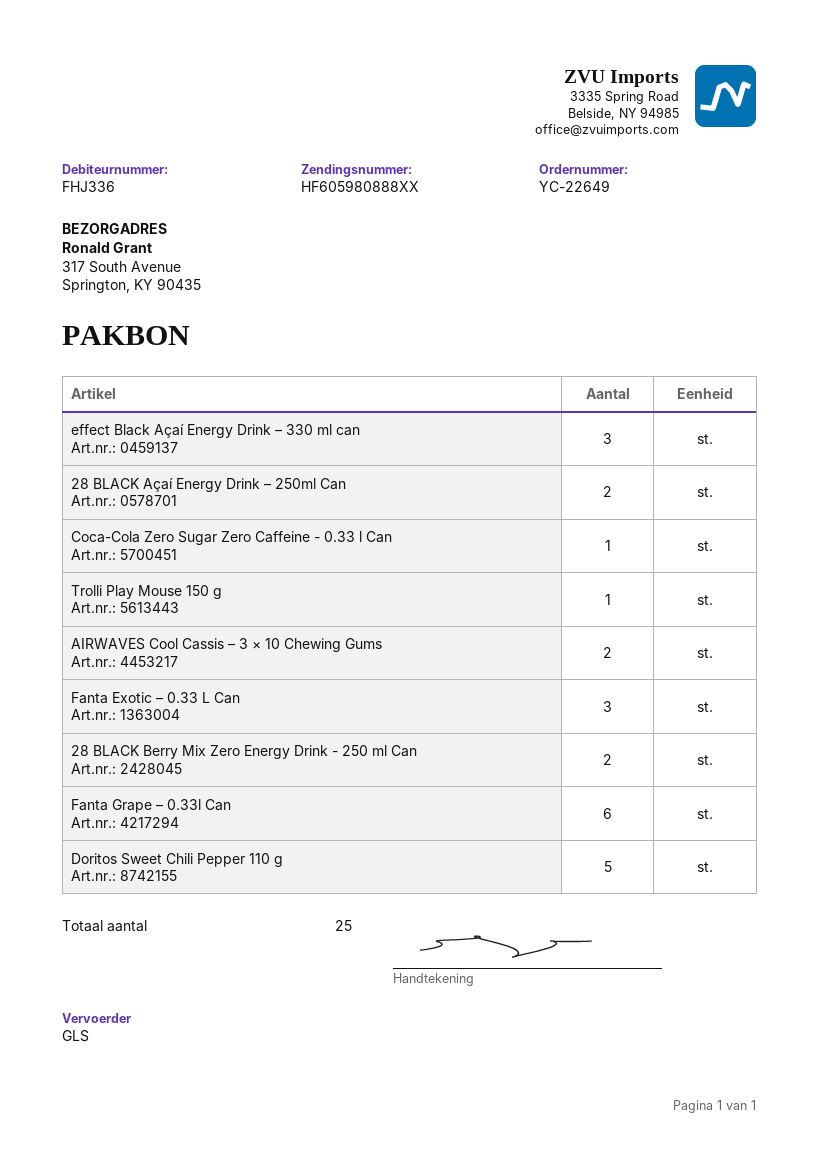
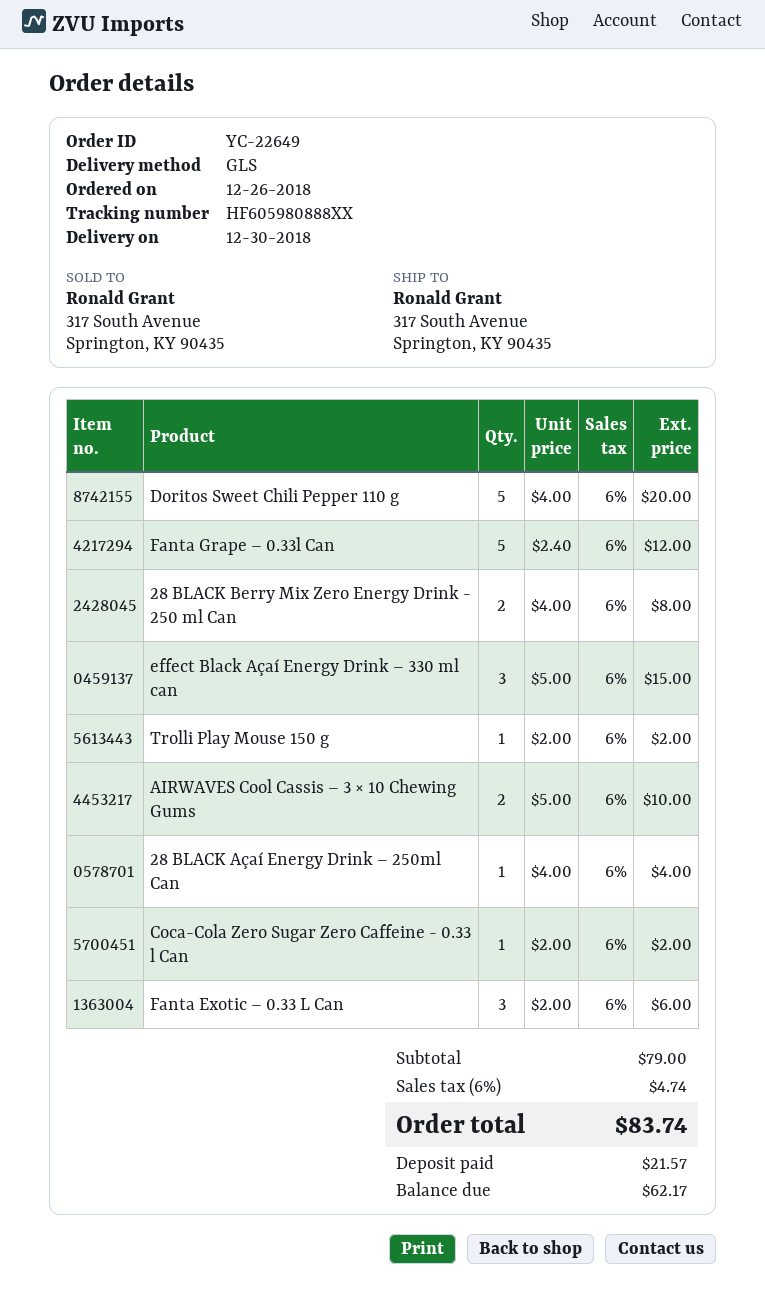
28 BLACK Açaí Energy Drink – 250ml Can: 2 -> 1
Fanta Grape – 0.33l Can: 6 -> 5

